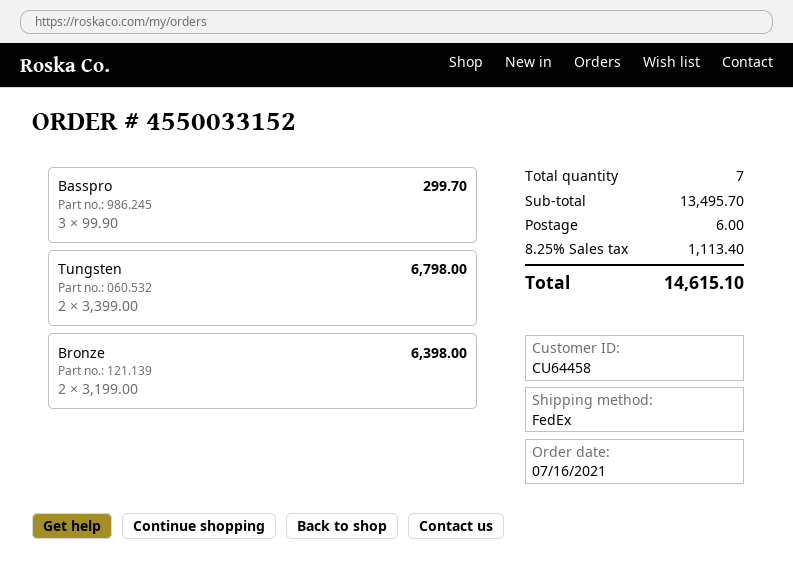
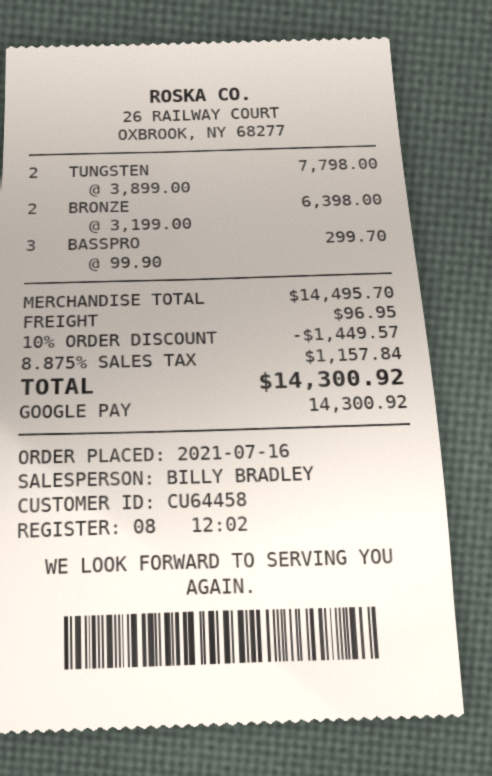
Tungsten: 2 x 3399.00 = 6798.00 -> 2 x 3899.00 = 7798.00
subtotal: 13495.70 -> 14495.70
discount: none -> 10% = 1449.57
shipping: 6.00 -> 96.95
tax: 8.25% = 1113.40 -> 8.875% = 1157.84
total: 14615.10 -> 14300.92

